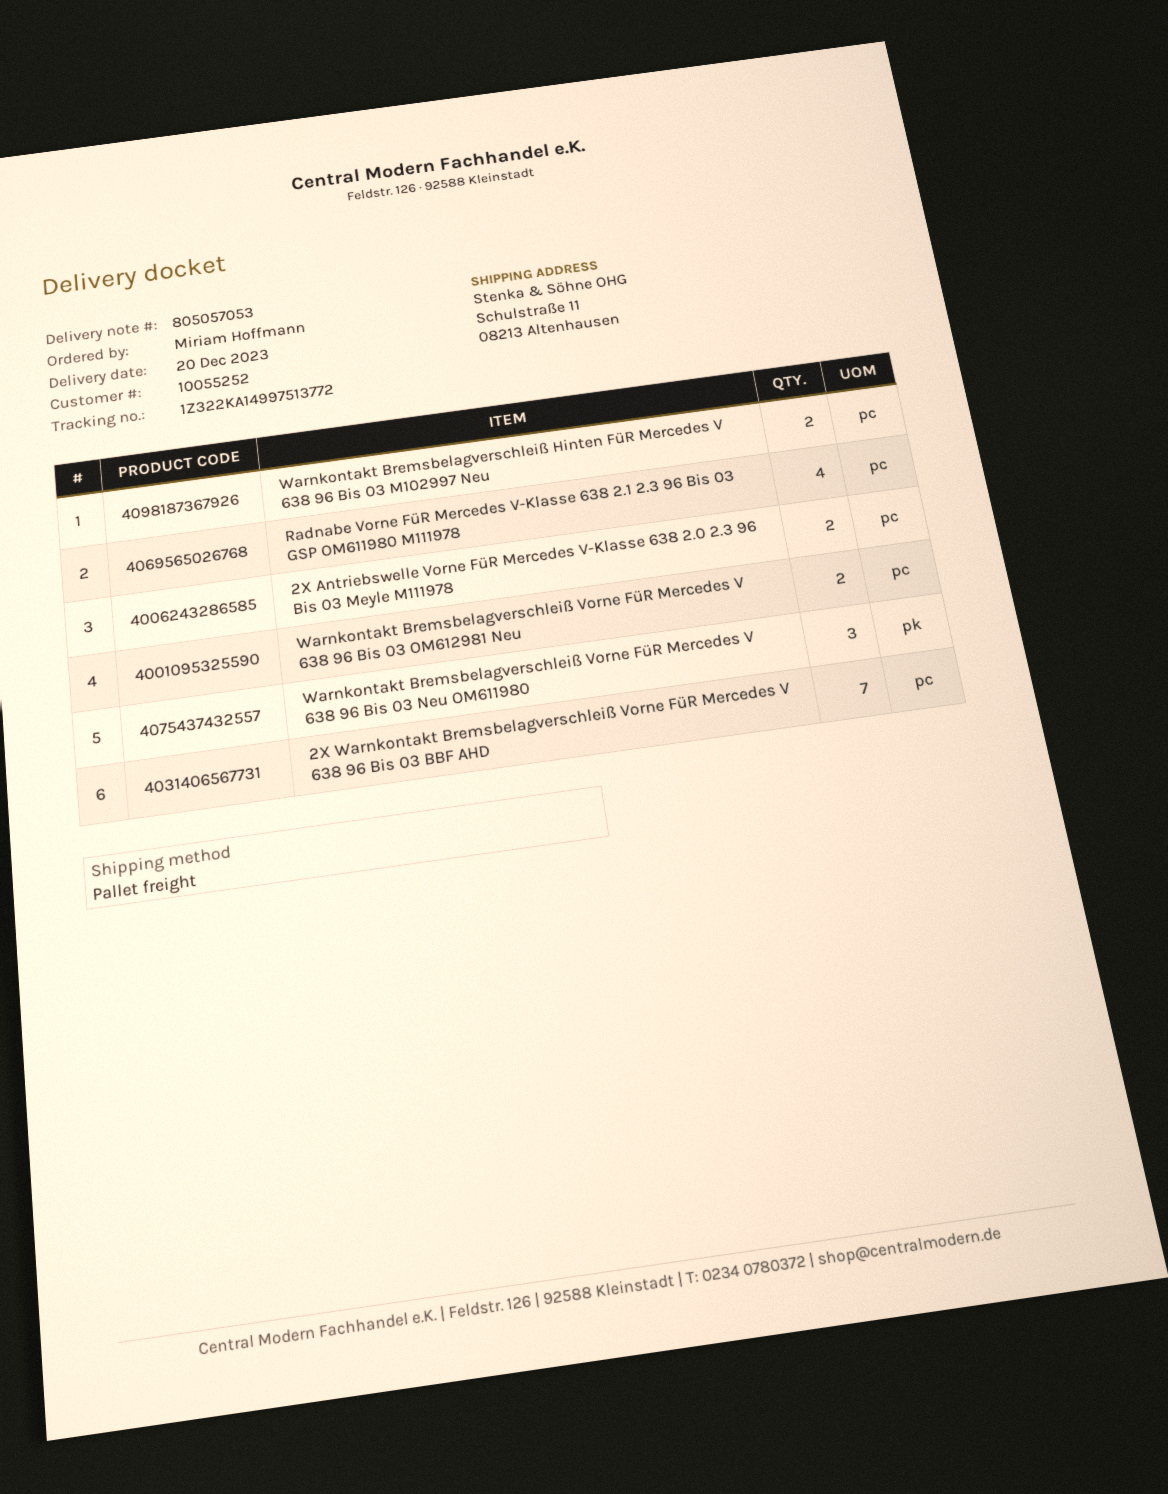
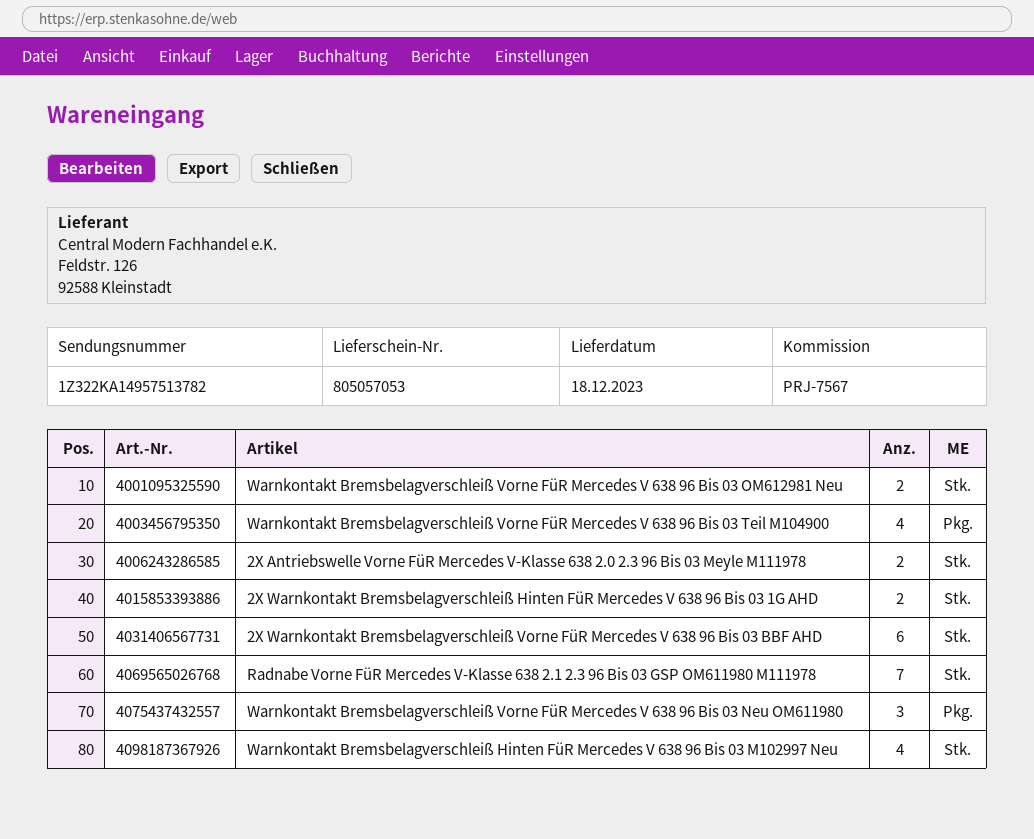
delivery date: 2023-12-20 -> 2023-12-18
tracking number: 1Z322KA14997513772 -> 1Z322KA14957513782
Warnkontakt Bremsbelagverschleiß Hinten FüR Mercedes V 638 96 Bis 03 M102997 Neu: 2 -> 4
Radnabe Vorne FüR Mercedes V-Klasse 638 2.1 2.3 96 Bis 03 GSP OM611980 M111978: 4 -> 7
2X Warnkontakt Bremsbelagverschleiß Vorne FüR Mercedes V 638 96 Bis 03 BBF AHD: 7 -> 6
Warnkontakt Bremsbelagverschleiß Vorne FüR Mercedes V 638 96 Bis 03 Teil M104900: none -> 4
2X Warnkontakt Bremsbelagverschleiß Hinten FüR Mercedes V 638 96 Bis 03 1G AHD: none -> 2

